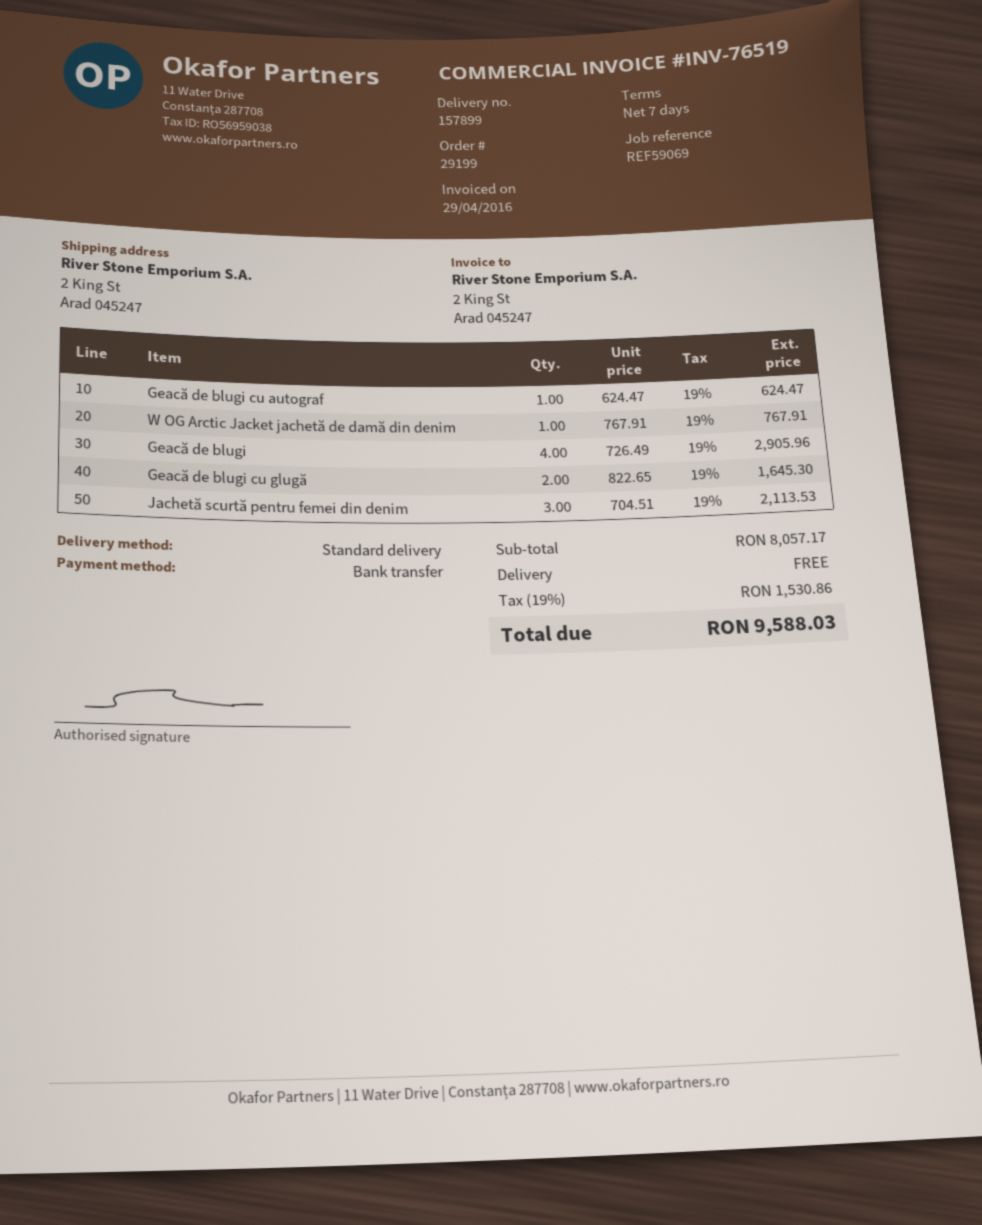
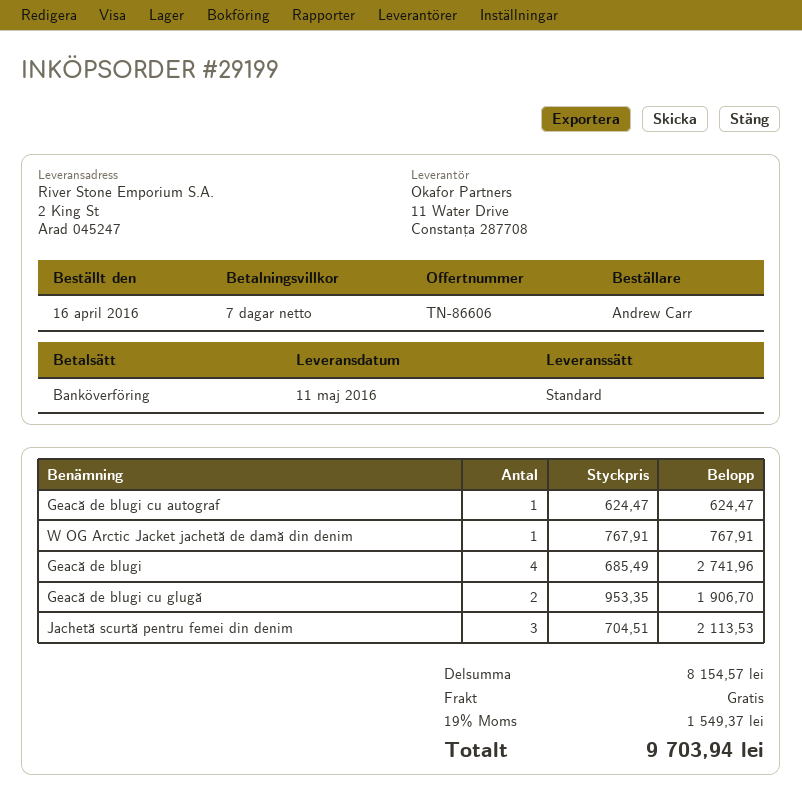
Geacă de blugi: 4 x 726.49 = 2905.96 -> 4 x 685.49 = 2741.96
Geacă de blugi cu glugă: 2 x 822.65 = 1645.30 -> 2 x 953.35 = 1906.70
subtotal: 8057.17 -> 8154.57
tax: 19% = 1530.86 -> 19% = 1549.37
total: 9588.03 -> 9703.94

